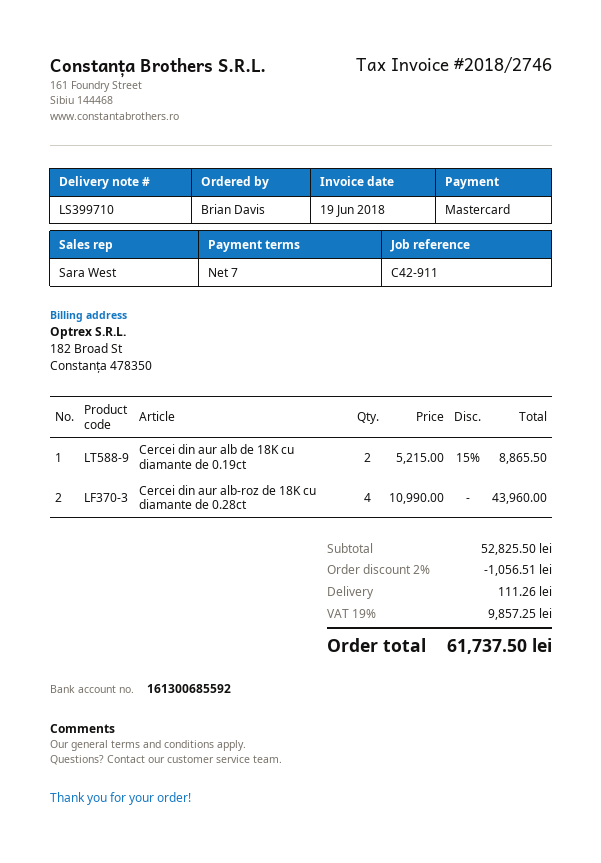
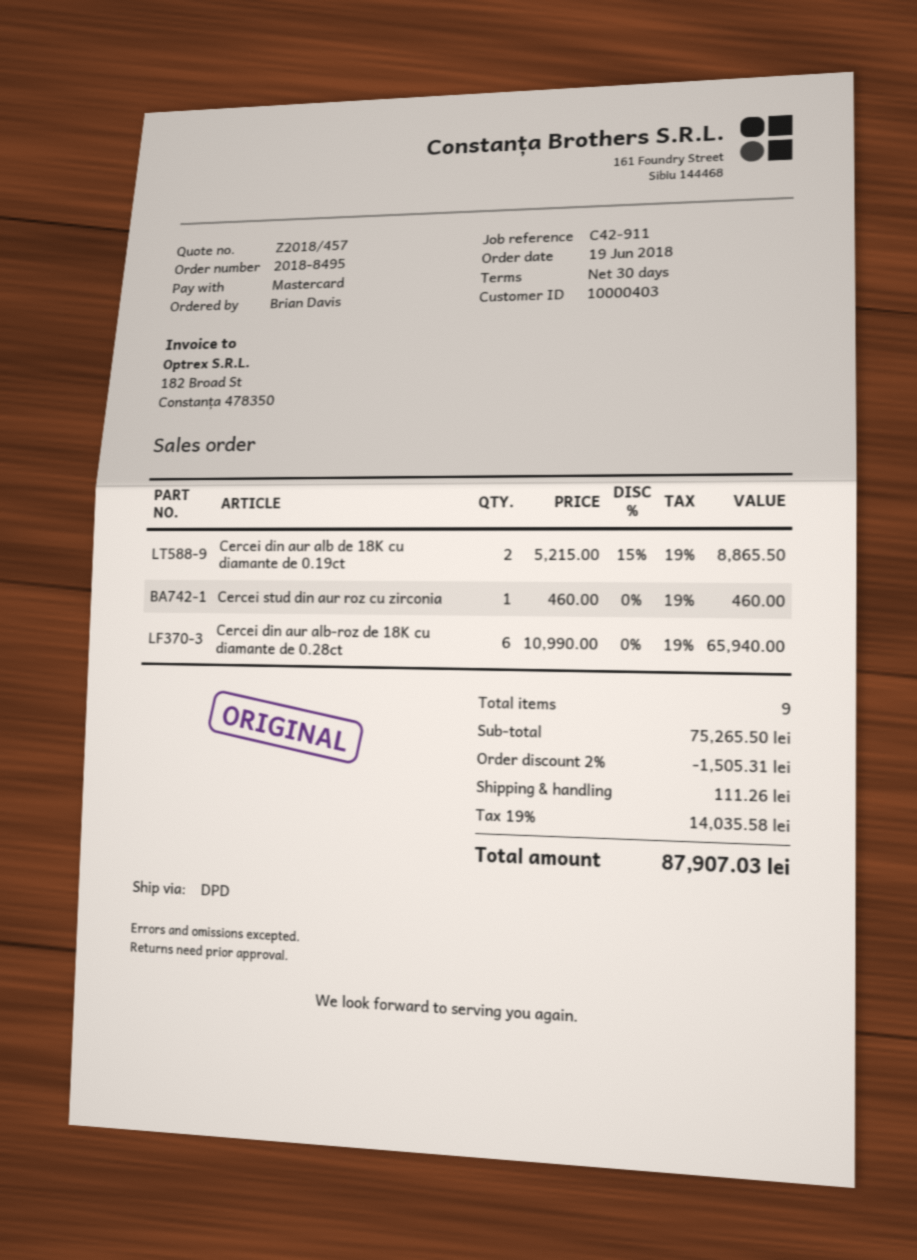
payment terms: 7 days -> 30 days
Cercei din aur alb-roz de 18K cu diamante de 0.28ct: 4 x 10990.00 = 43960.00 -> 6 x 10990.00 = 65940.00
Cercei stud din aur roz cu zirconia: none -> 1 x 460.00 = 460.00
subtotal: 52825.50 -> 75265.50
discount: 2% = 1056.51 -> 2% = 1505.31
tax: 19% = 9857.25 -> 19% = 14035.58
total: 61737.50 -> 87907.03

